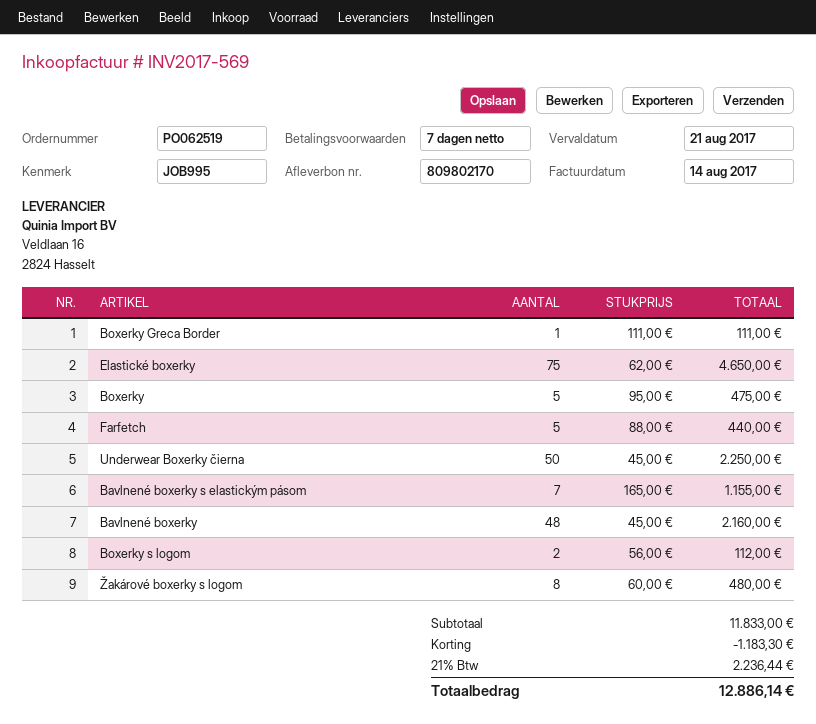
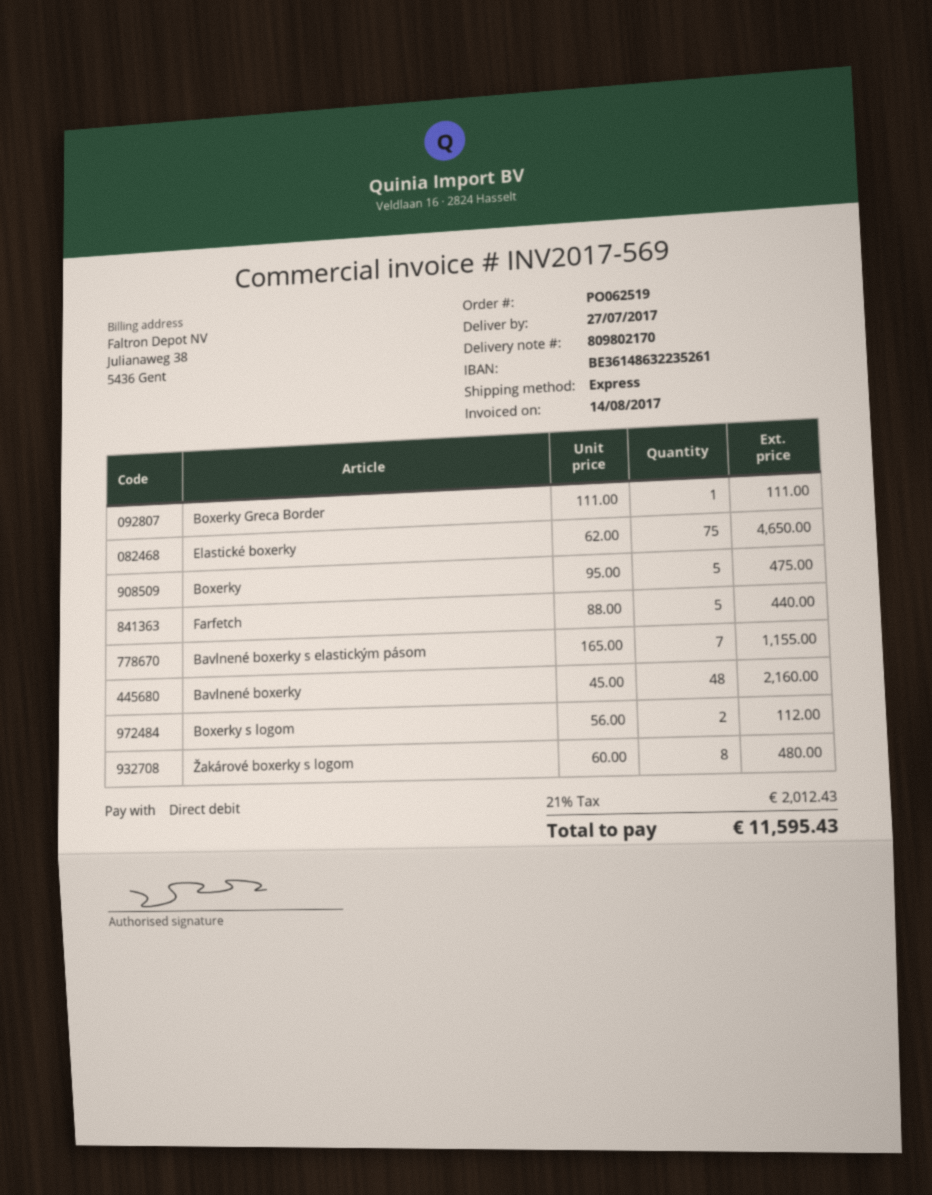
Underwear Boxerky čierna: 50 x 45.00 = 2250.00 -> none
discount: 1183.30 -> none
tax: 21% = 2236.44 -> 21% = 2012.43
total: 12886.14 -> 11595.43

